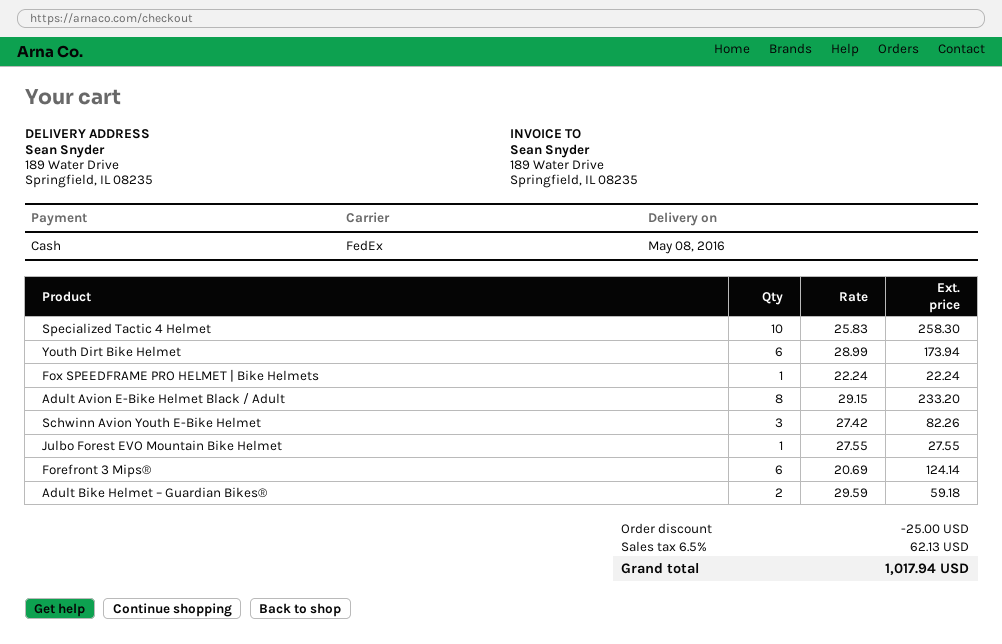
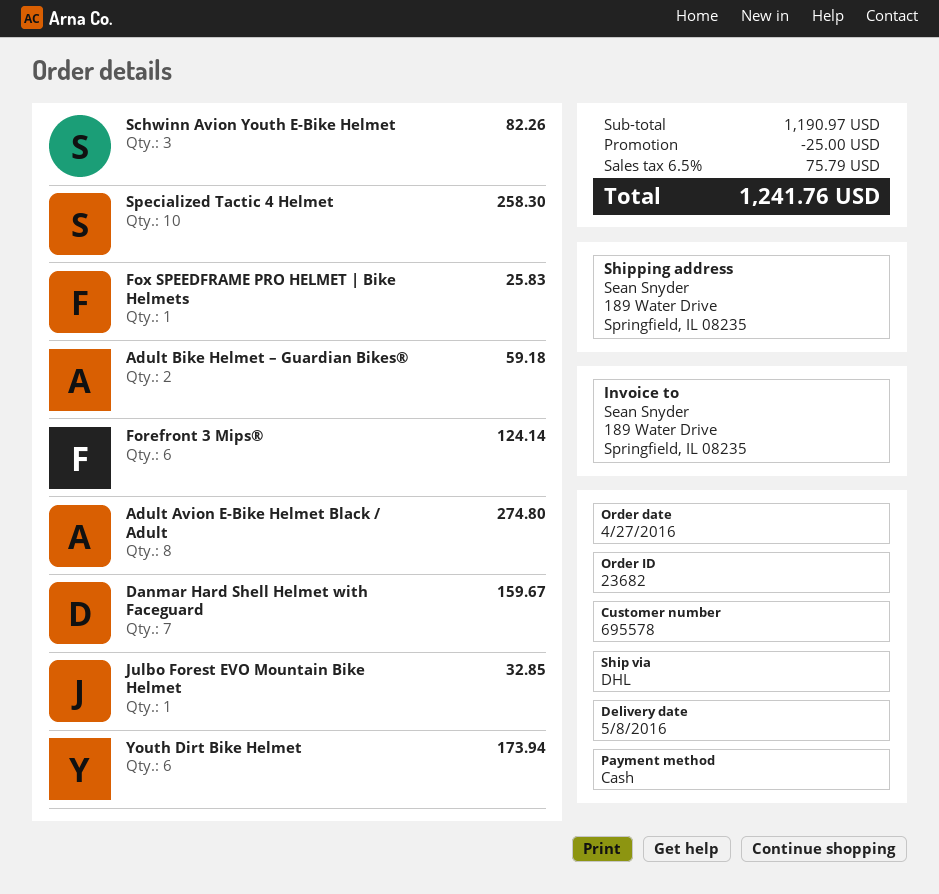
shipping method: FedEx -> DHL
Fox SPEEDFRAME PRO HELMET | Bike Helmets: 1 for 22.24 -> 1 for 25.83
Adult Avion E-Bike Helmet Black / Adult: 8 for 233.20 -> 8 for 274.80
Julbo Forest EVO Mountain Bike Helmet: 1 for 27.55 -> 1 for 32.85
Danmar Hard Shell Helmet with Faceguard: none -> 7 for 159.67
tax: 6.5% = 62.13 -> 6.5% = 75.79
total: 1017.94 -> 1241.76

